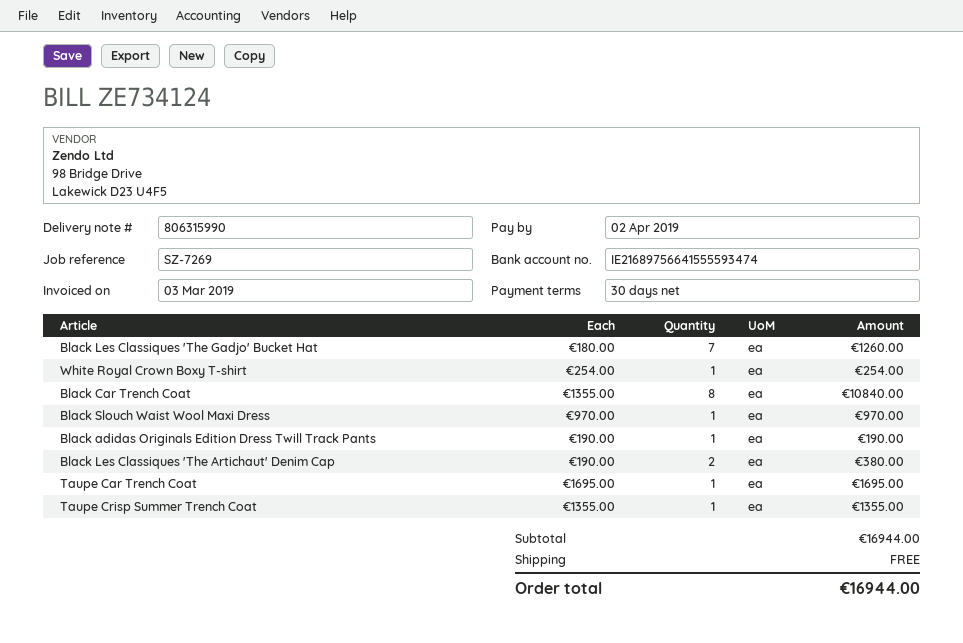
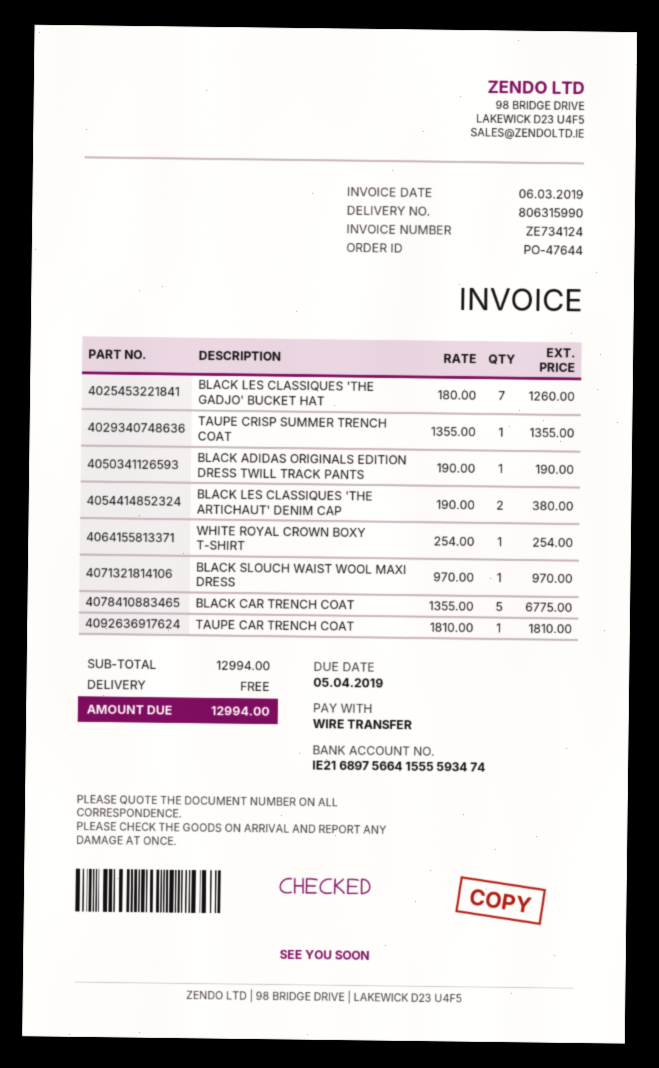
invoice date: 2019-03-03 -> 2019-03-06
due date: 2019-04-02 -> 2019-04-05
Black Car Trench Coat: 8 x 1355.00 = 10840.00 -> 5 x 1355.00 = 6775.00
Taupe Car Trench Coat: 1 x 1695.00 = 1695.00 -> 1 x 1810.00 = 1810.00
subtotal: 16944.00 -> 12994.00
total: 16944.00 -> 12994.00

